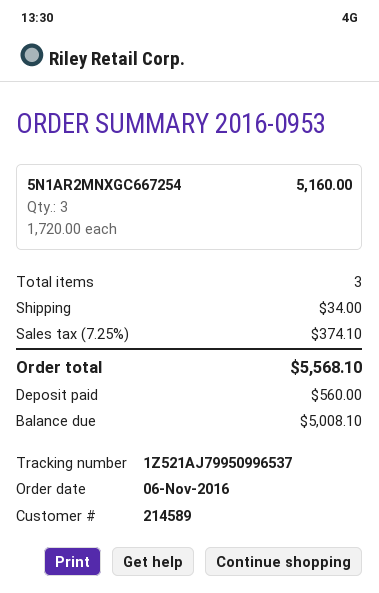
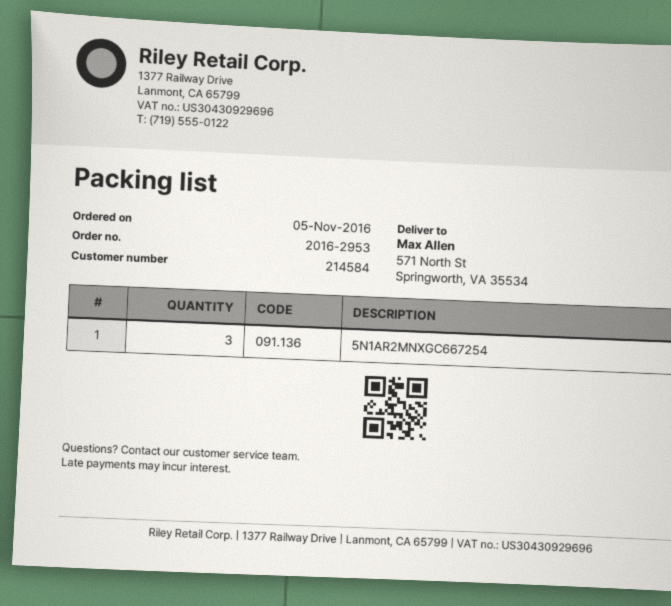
order number: 2016-0953 -> 2016-2953
order date: 2016-11-06 -> 2016-11-05
customer number: 214589 -> 214584

